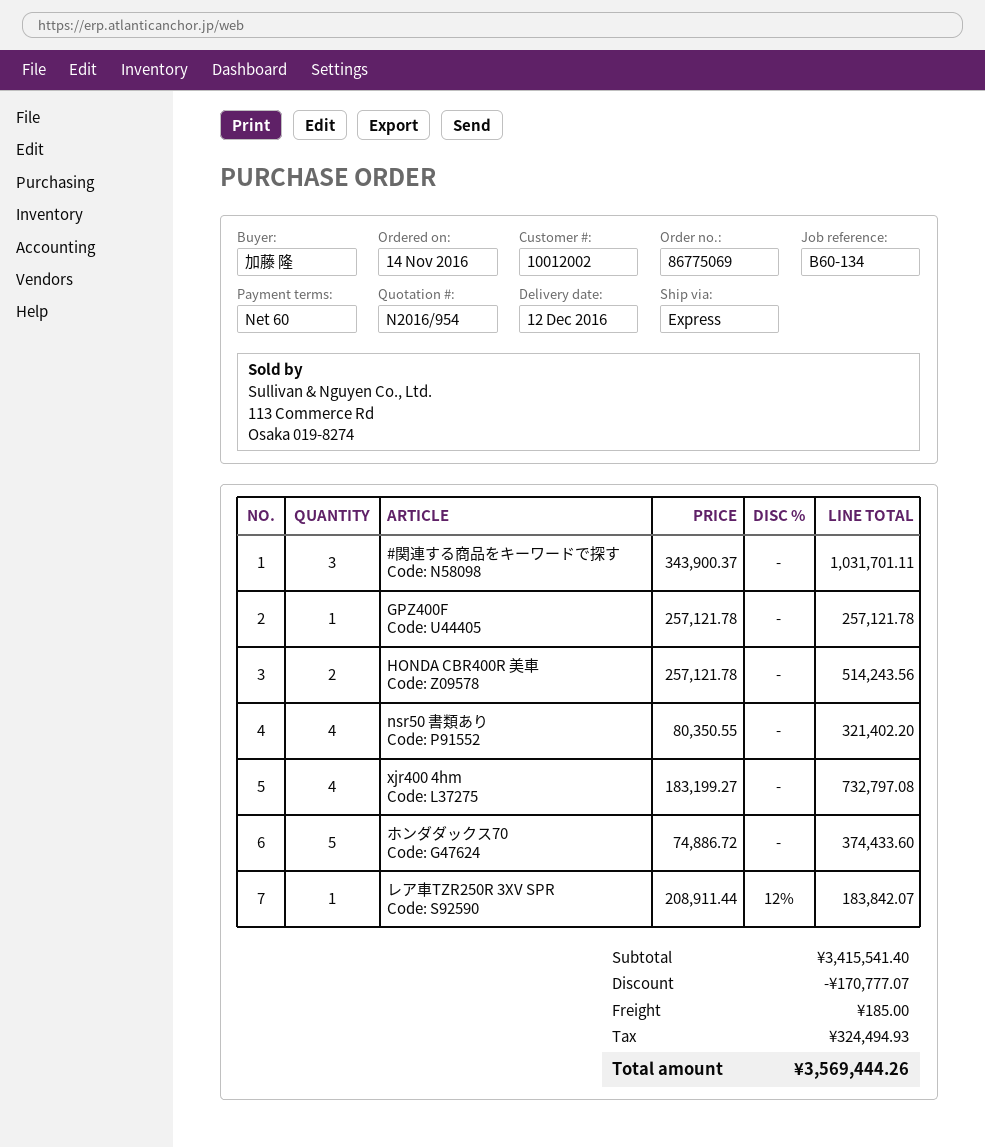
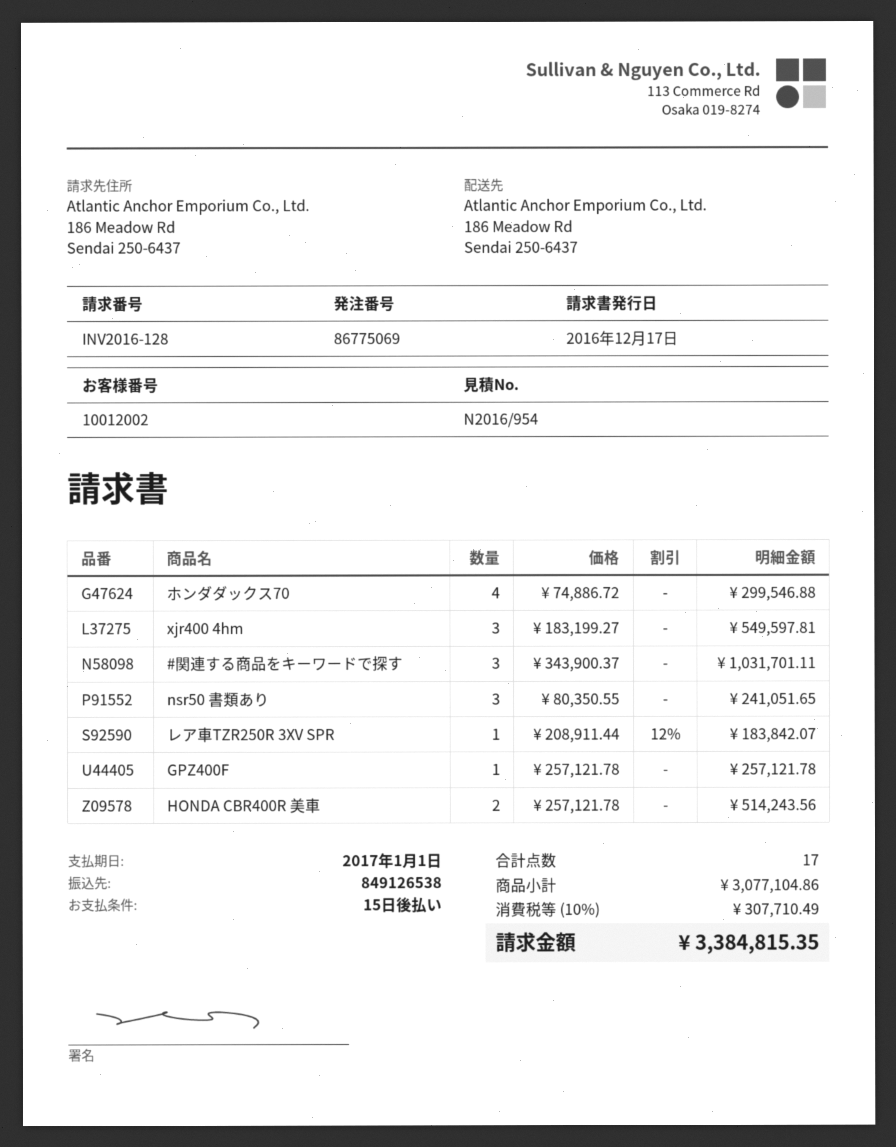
payment terms: 60 days -> 15 days
nsr50 書類あり: 4 x 80350.55 = 321402.20 -> 3 x 80350.55 = 241051.65
xjr400 4hm: 4 x 183199.27 = 732797.08 -> 3 x 183199.27 = 549597.81
ホンダダックス70: 5 x 74886.72 = 374433.60 -> 4 x 74886.72 = 299546.88
subtotal: 3415541.40 -> 3077104.86
discount: 170777.07 -> none
shipping: 185.00 -> none
tax: 324494.93 -> 307710.49
total: 3569444.26 -> 3384815.35

